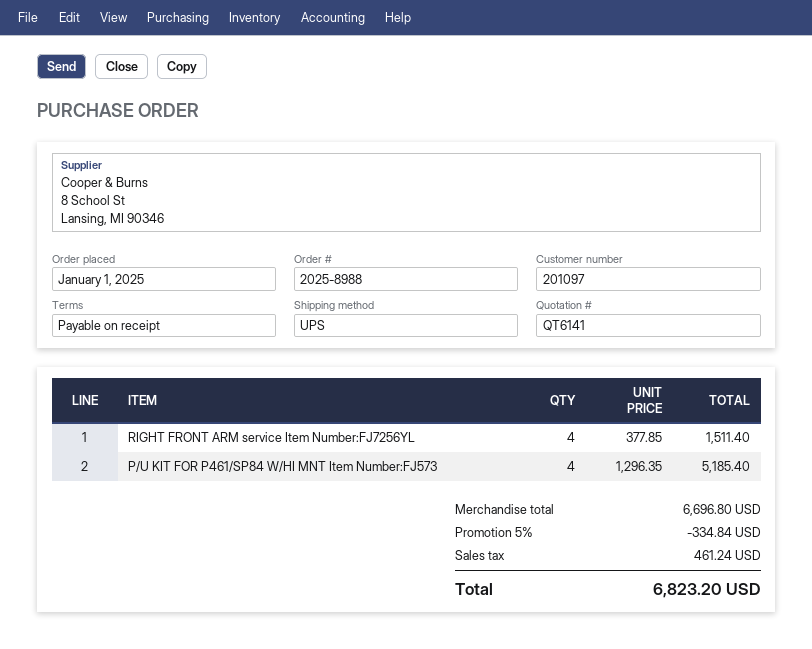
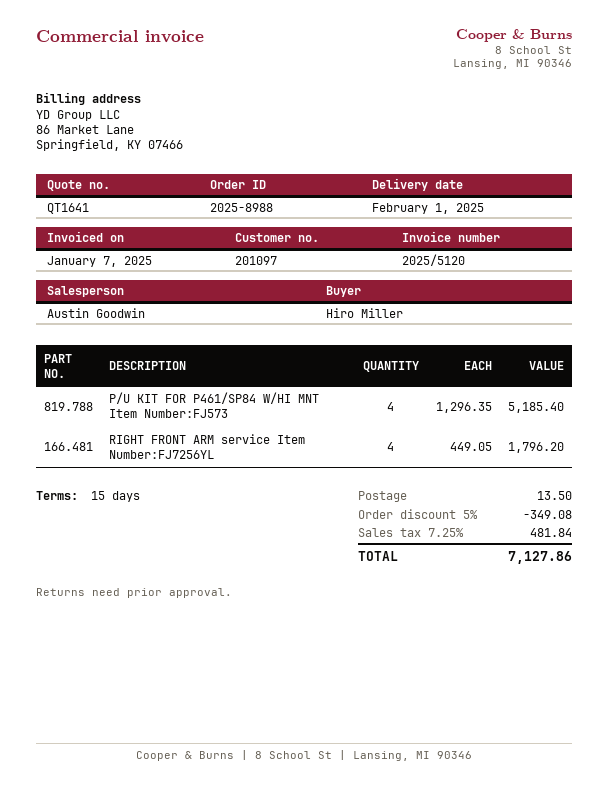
quote number: QT6141 -> QT1641
payment terms: on receipt -> 15 days
RIGHT FRONT ARM service Item Number:FJ7256YL: 4 x 377.85 = 1511.40 -> 4 x 449.05 = 1796.20
discount: 5% = 334.84 -> 5% = 349.08
shipping: none -> 13.50
tax: 461.24 -> 481.84
total: 6823.20 -> 7127.86

